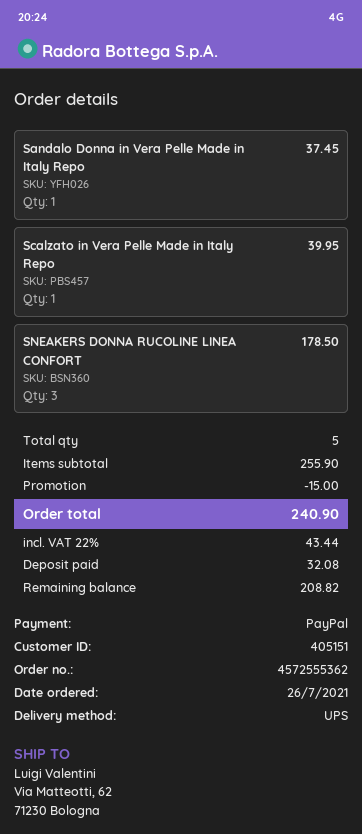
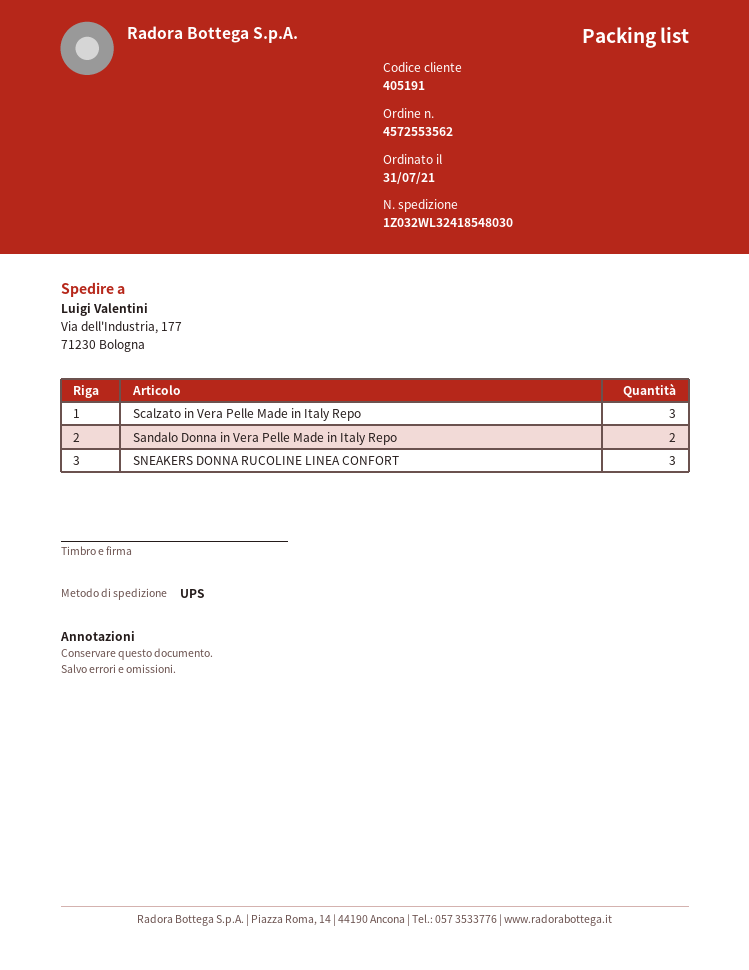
order number: 4572555362 -> 4572553562
order date: 2021-07-26 -> 2021-07-31
customer number: 405151 -> 405191
ship to: Via Matteotti, 62, 71230 Bologna -> Via dell'Industria, 177, 71230 Bologna
Sandalo Donna in Vera Pelle Made in Italy Repo: 1 -> 2
Scalzato in Vera Pelle Made in Italy Repo: 1 -> 3

